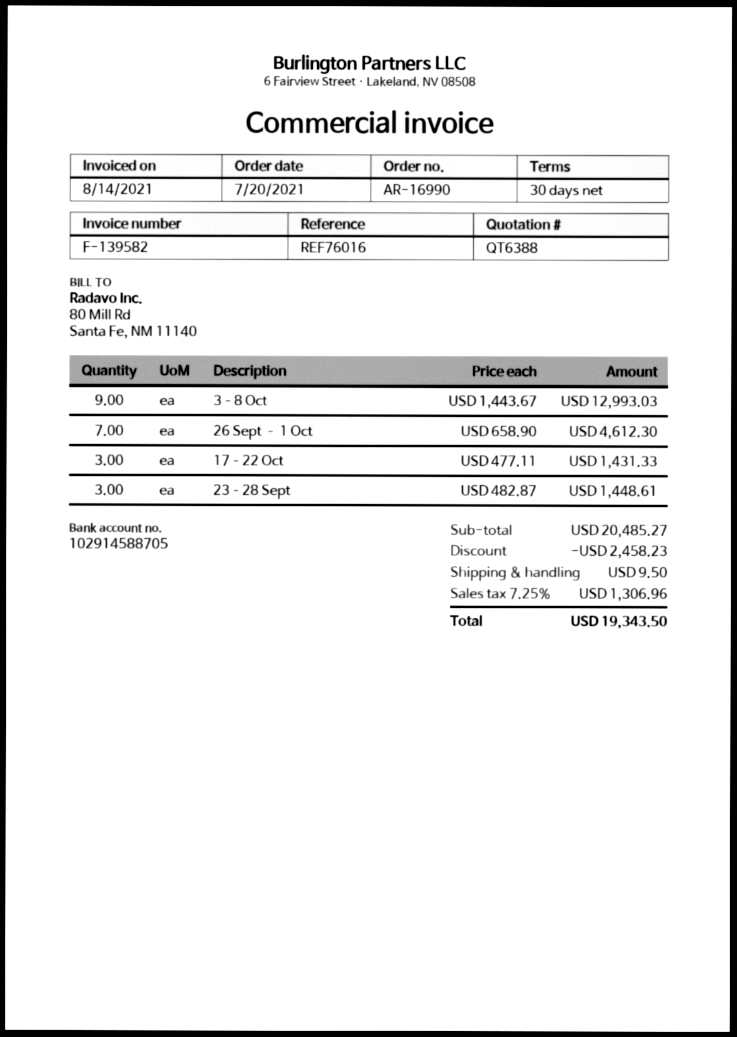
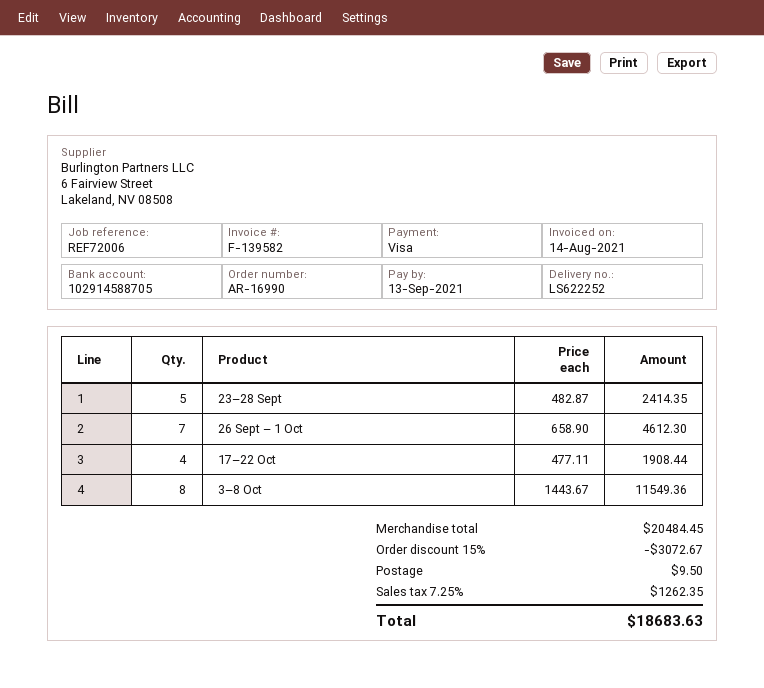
reference: REF76016 -> REF72006
3–8 Oct: 9 x 1443.67 = 12993.03 -> 8 x 1443.67 = 11549.36
17–22 Oct: 3 x 477.11 = 1431.33 -> 4 x 477.11 = 1908.44
23–28 Sept: 3 x 482.87 = 1448.61 -> 5 x 482.87 = 2414.35
subtotal: 20485.27 -> 20484.45
discount: 2458.23 -> 3072.67
tax: 7.25% = 1306.96 -> 7.25% = 1262.35
total: 19343.50 -> 18683.63

